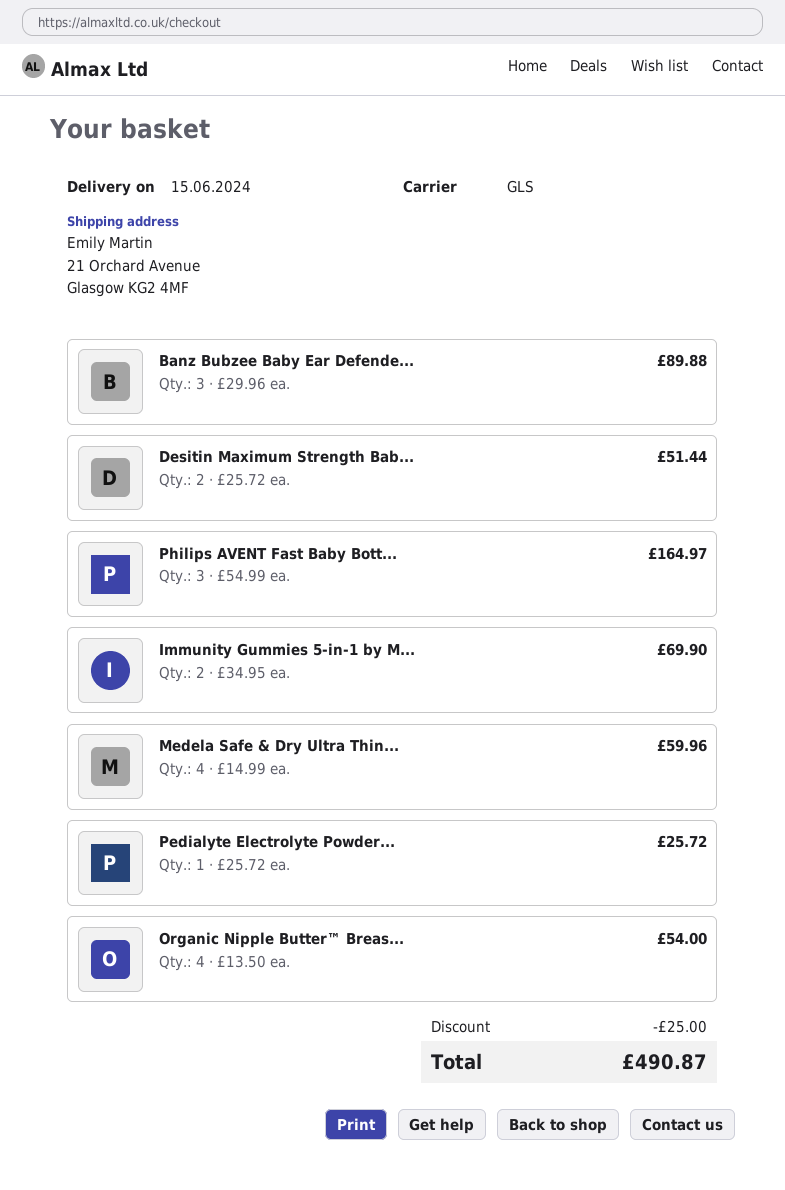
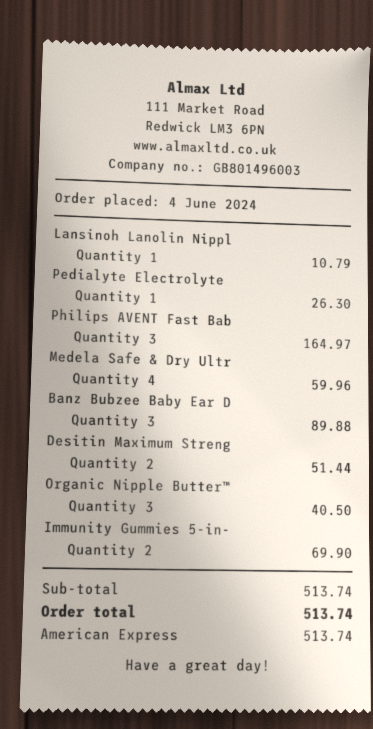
Pedialyte Electrolyte Powder...: 1 for 25.72 -> 1 for 26.30
Organic Nipple Butter™ Breas...: 4 for 54.00 -> 3 for 40.50
Lansinoh Lanolin Nippl: none -> 1 for 10.79
discount: 25.00 -> none
total: 490.87 -> 513.74

